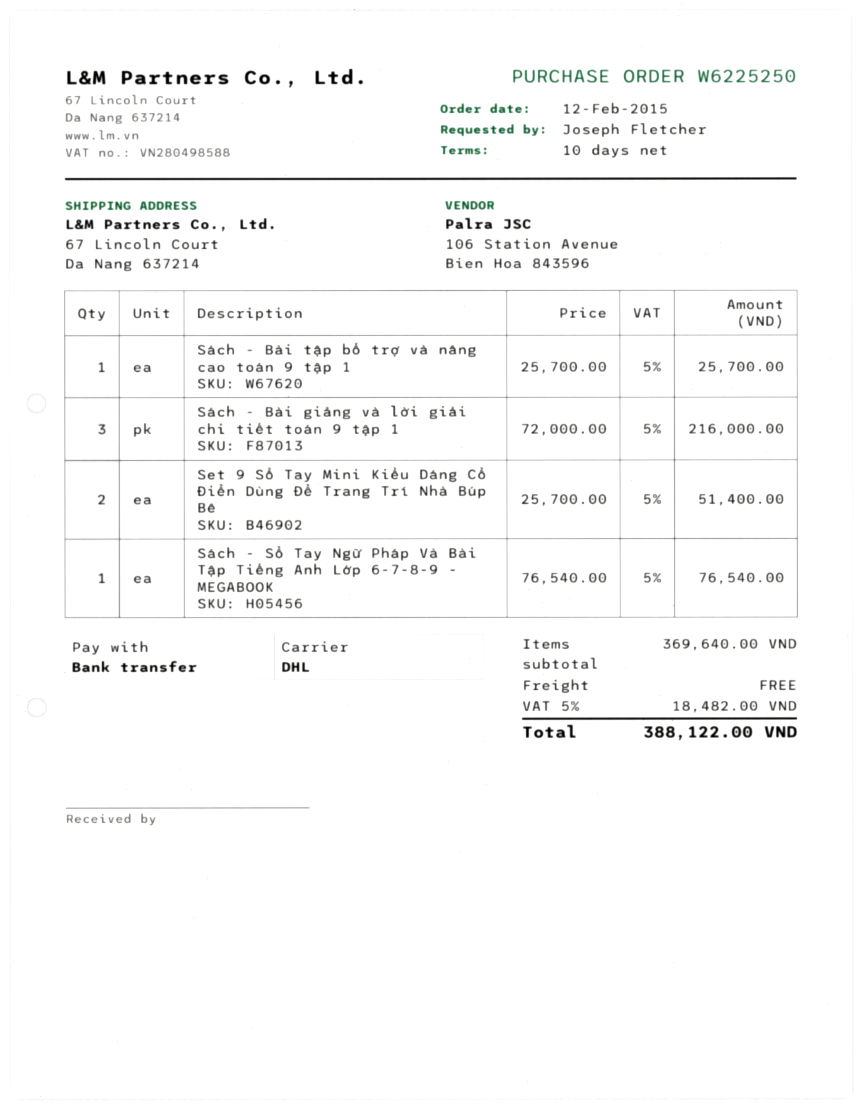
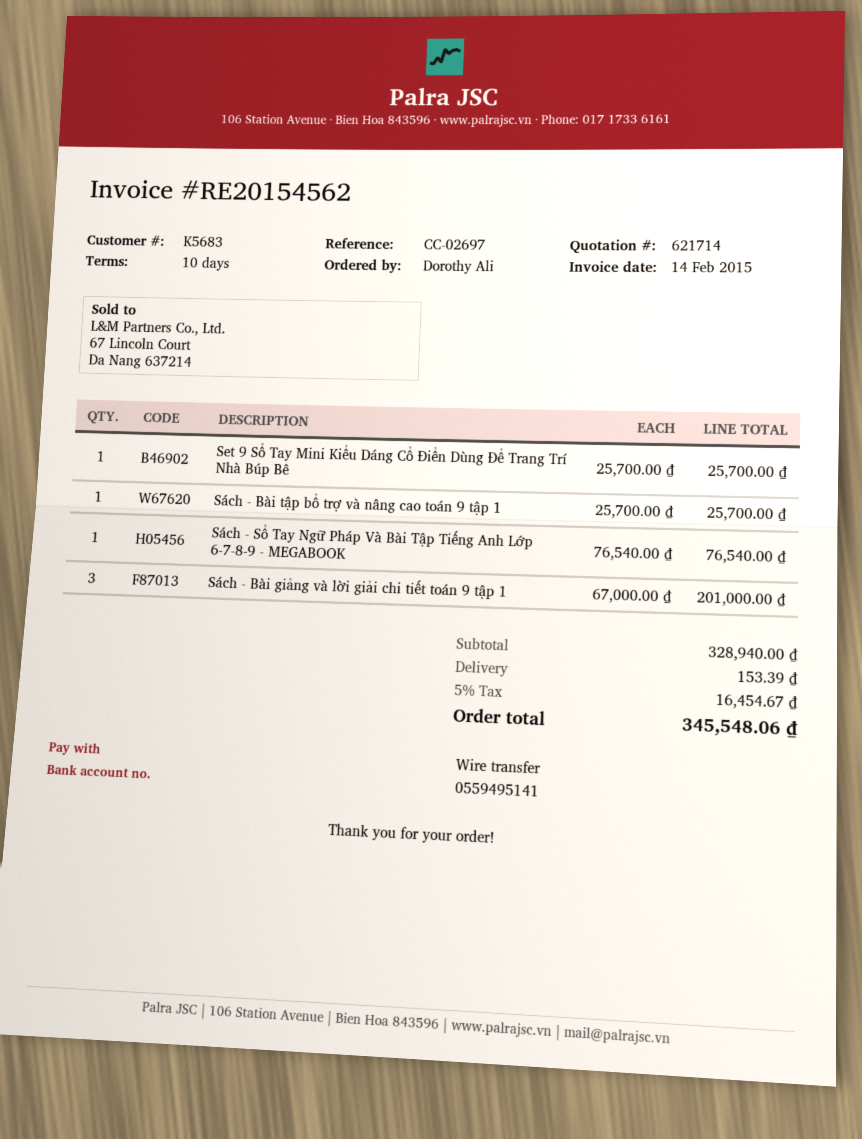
ordered by: Joseph Fletcher -> Dorothy Ali
Sách - Bài giảng và lời giải chi tiết toán 9 tập 1: 3 x 72000.00 = 216000.00 -> 3 x 67000.00 = 201000.00
Set 9 Sổ Tay Mini Kiểu Dáng Cổ Điển Dùng Để Trang Trí Nhà Búp Bê: 2 x 25700.00 = 51400.00 -> 1 x 25700.00 = 25700.00
subtotal: 369640.00 -> 328940.00
shipping: 0.00 -> 153.39
tax: 5% = 18482.00 -> 5% = 16454.67
total: 388122.00 -> 345548.06

